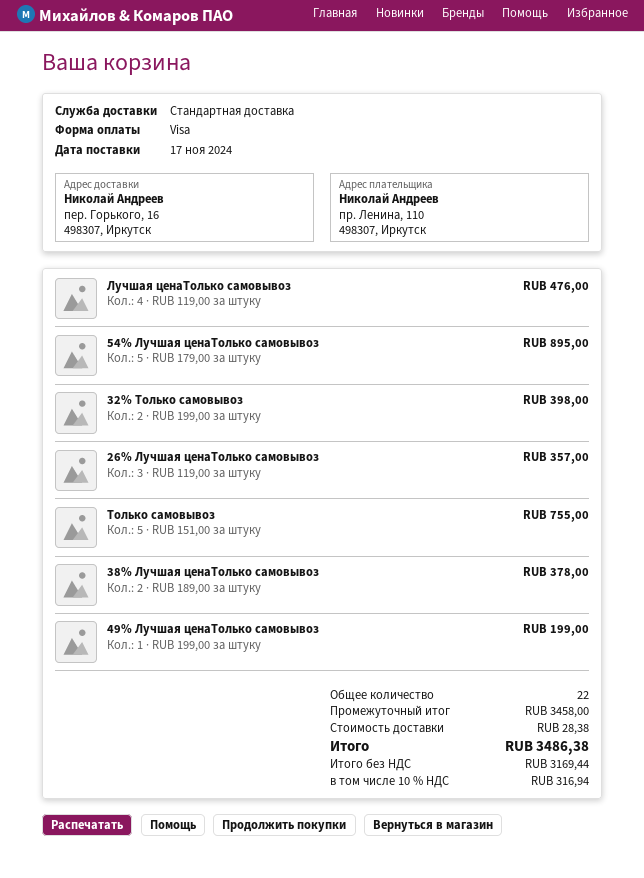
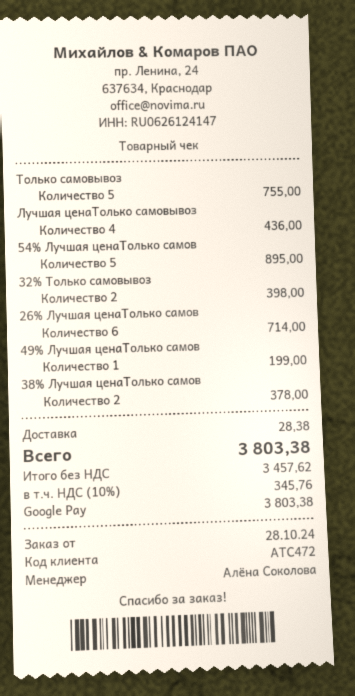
payment method: Visa -> Google Pay
Лучшая ценаТолько самовывоз: 4 for 476.00 -> 4 for 436.00
26% Лучшая ценаТолько самовывоз: 3 for 357.00 -> 6 for 714.00
net: 3169.44 -> 3457.62
tax: 10% = 316.94 -> 10% = 345.76
total: 3486.38 -> 3803.38

